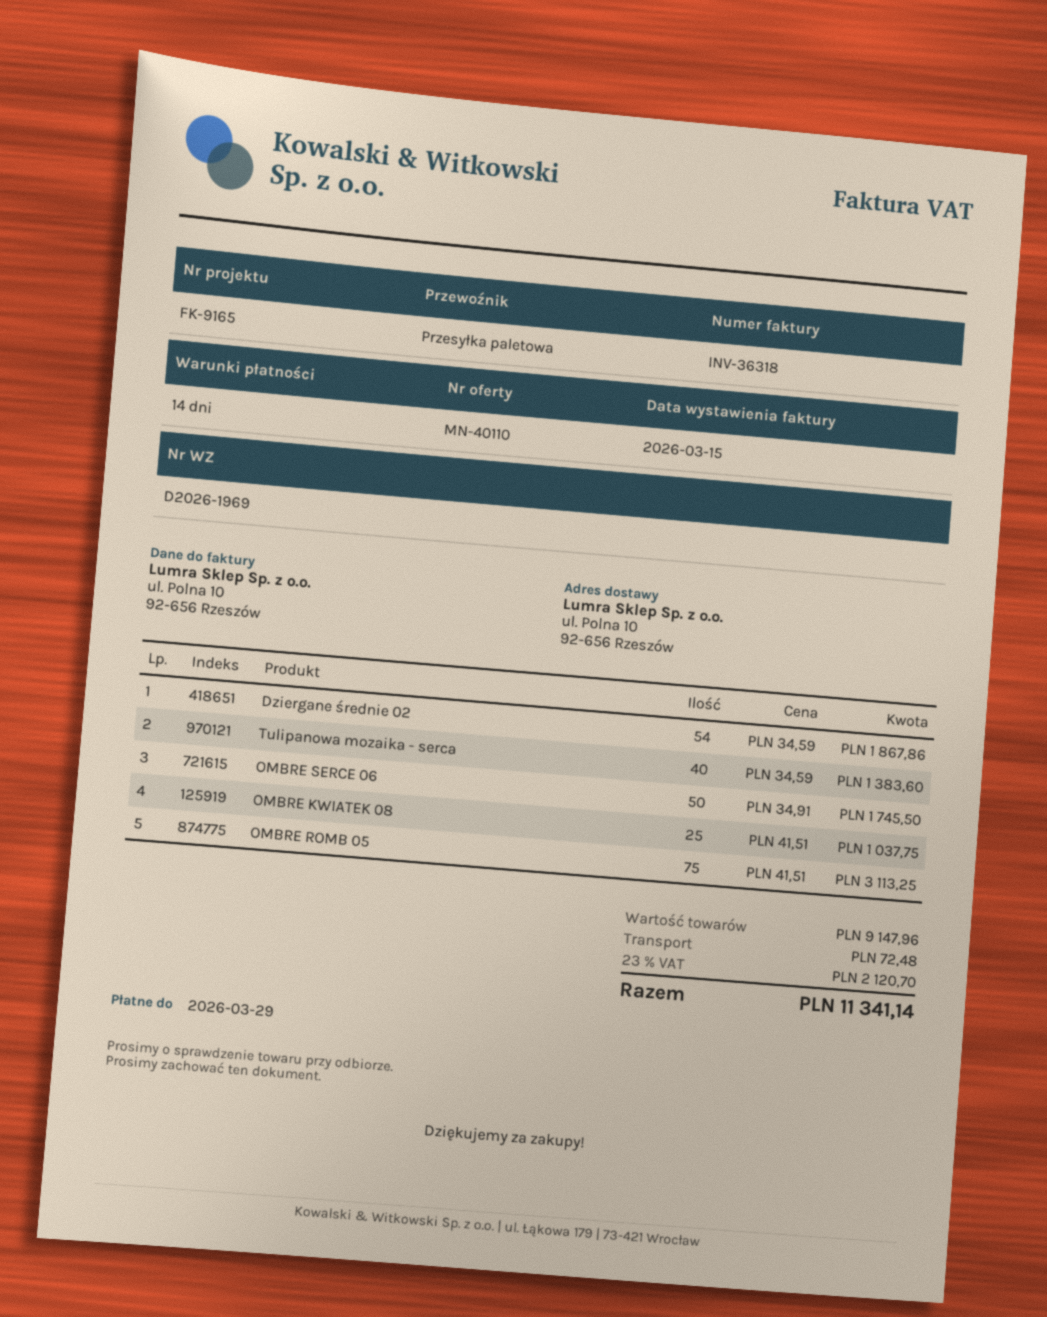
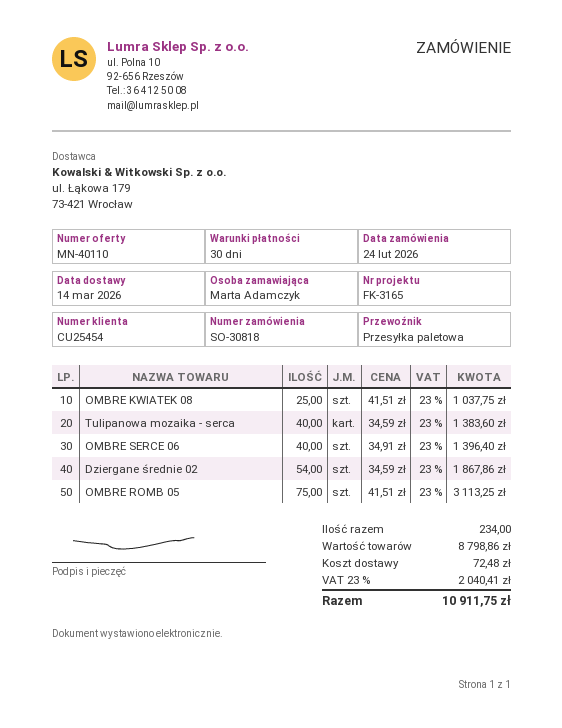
payment terms: 14 days -> 30 days
reference: FK-9165 -> FK-3165
OMBRE SERCE 06: 50 x 34.91 = 1745.50 -> 40 x 34.91 = 1396.40
subtotal: 9147.96 -> 8798.86
tax: 23% = 2120.70 -> 23% = 2040.41
total: 11341.14 -> 10911.75

